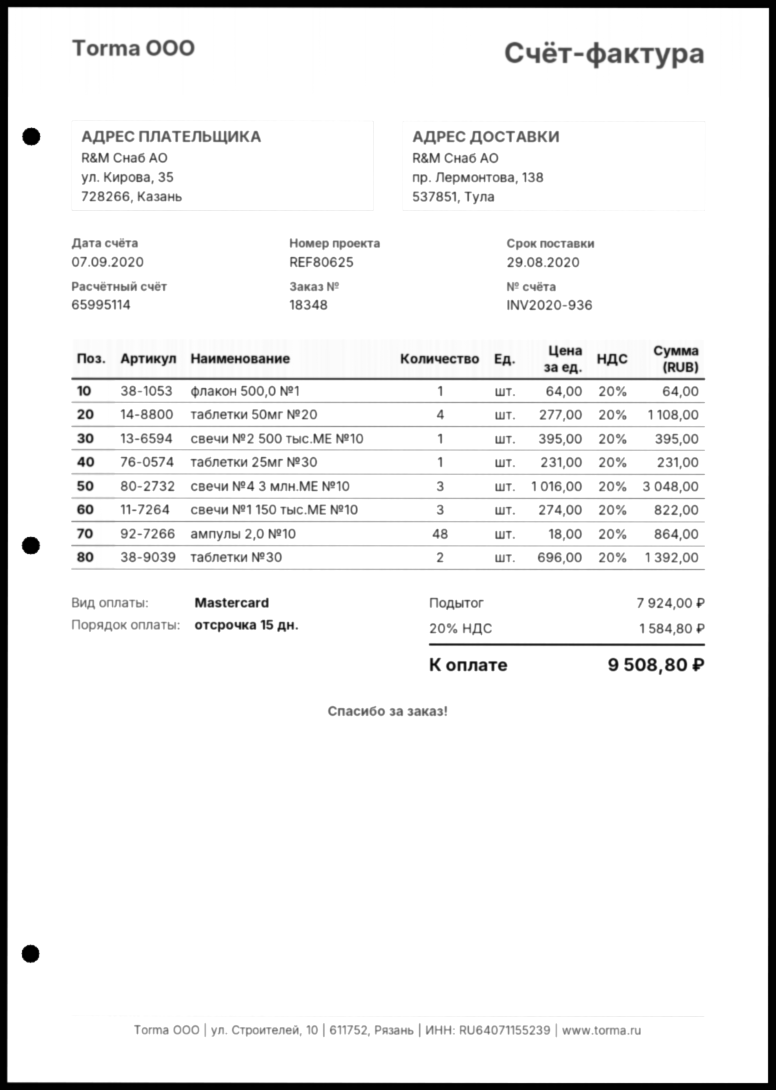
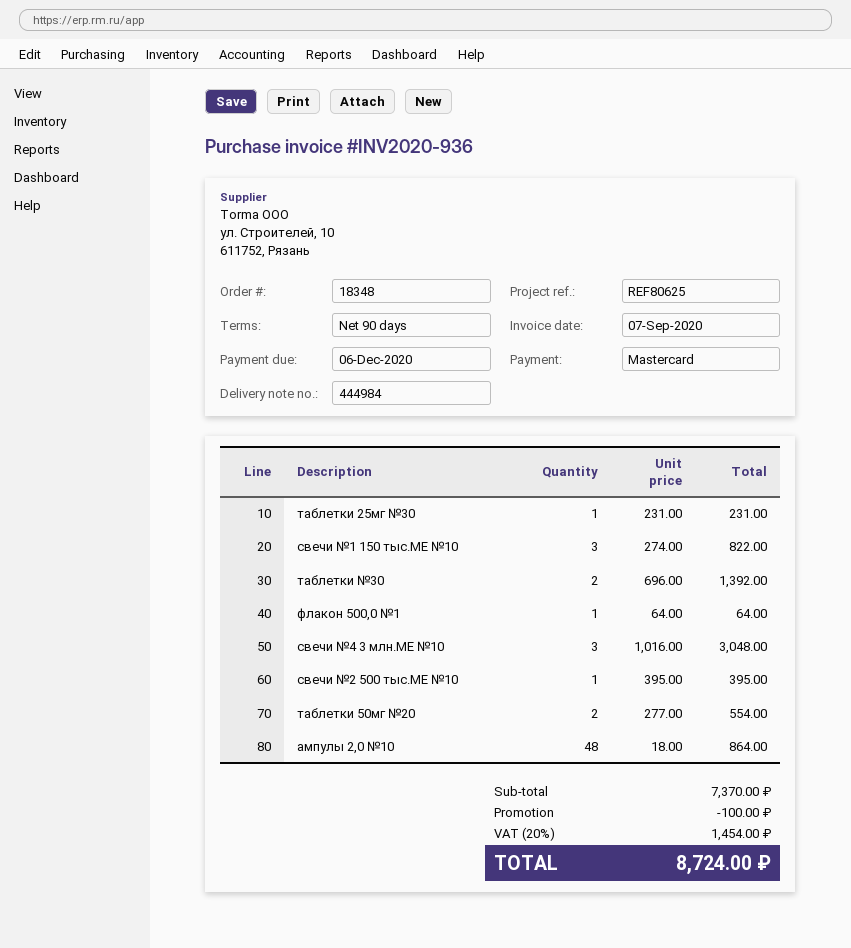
payment terms: 15 days -> 90 days
таблетки 50мг №20: 4 x 277.00 = 1108.00 -> 2 x 277.00 = 554.00
subtotal: 7924.00 -> 7370.00
discount: none -> 100.00
tax: 20% = 1584.80 -> 20% = 1454.00
total: 9508.80 -> 8724.00

